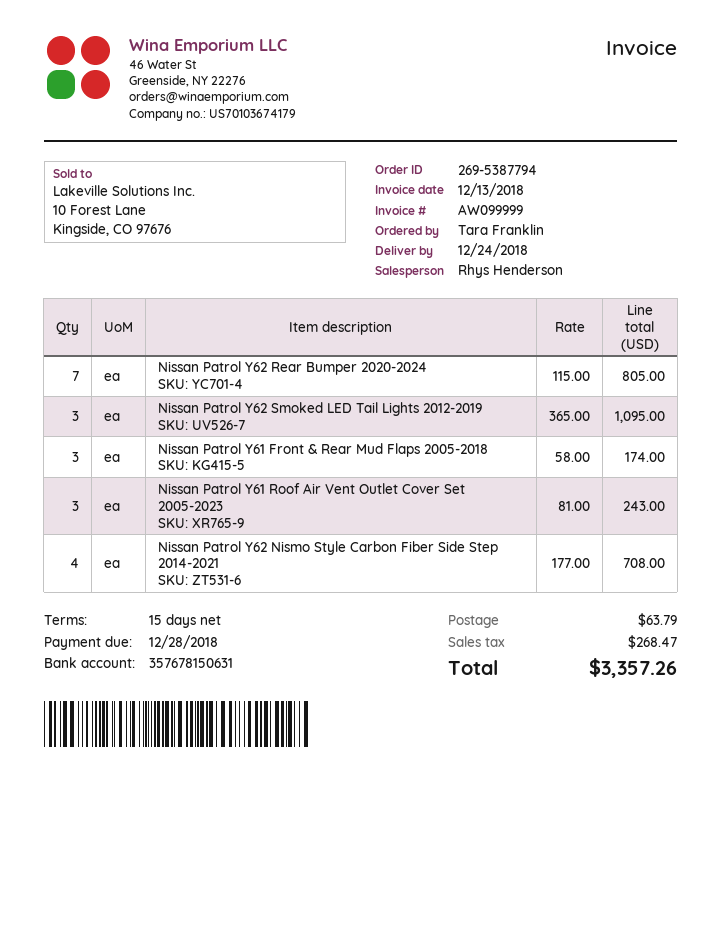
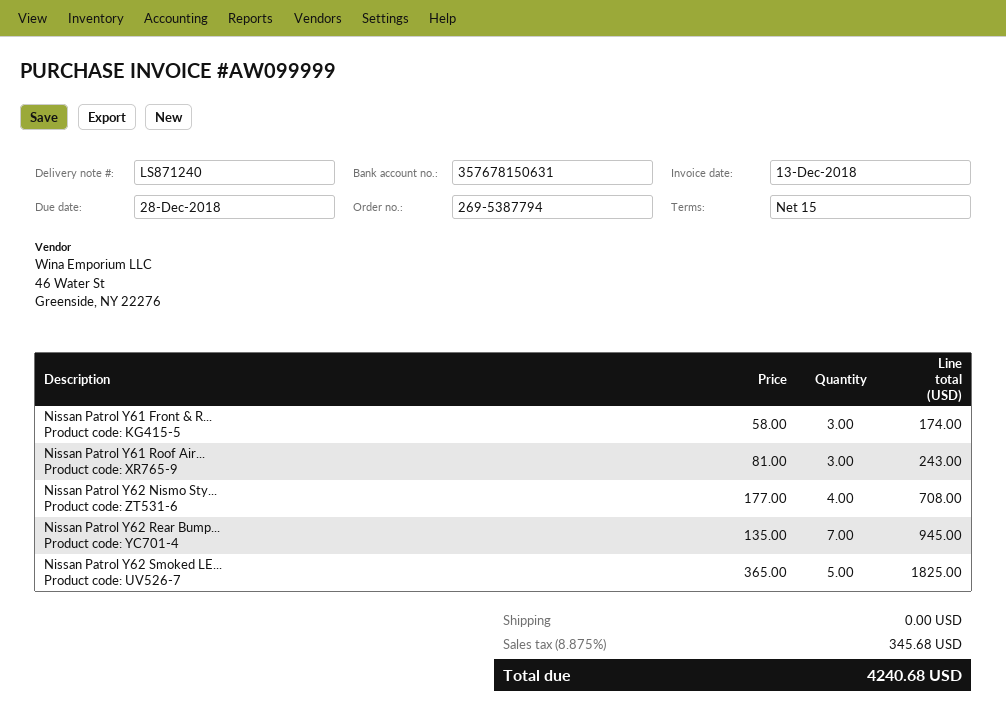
Nissan Patrol Y62 Rear Bumper 2020-2024: 7 x 115.00 = 805.00 -> 7 x 135.00 = 945.00
Nissan Patrol Y62 Smoked LED Tail Lights 2012-2019: 3 x 365.00 = 1095.00 -> 5 x 365.00 = 1825.00
shipping: 63.79 -> 0.00
tax: 268.47 -> 345.68
total: 3357.26 -> 4240.68

